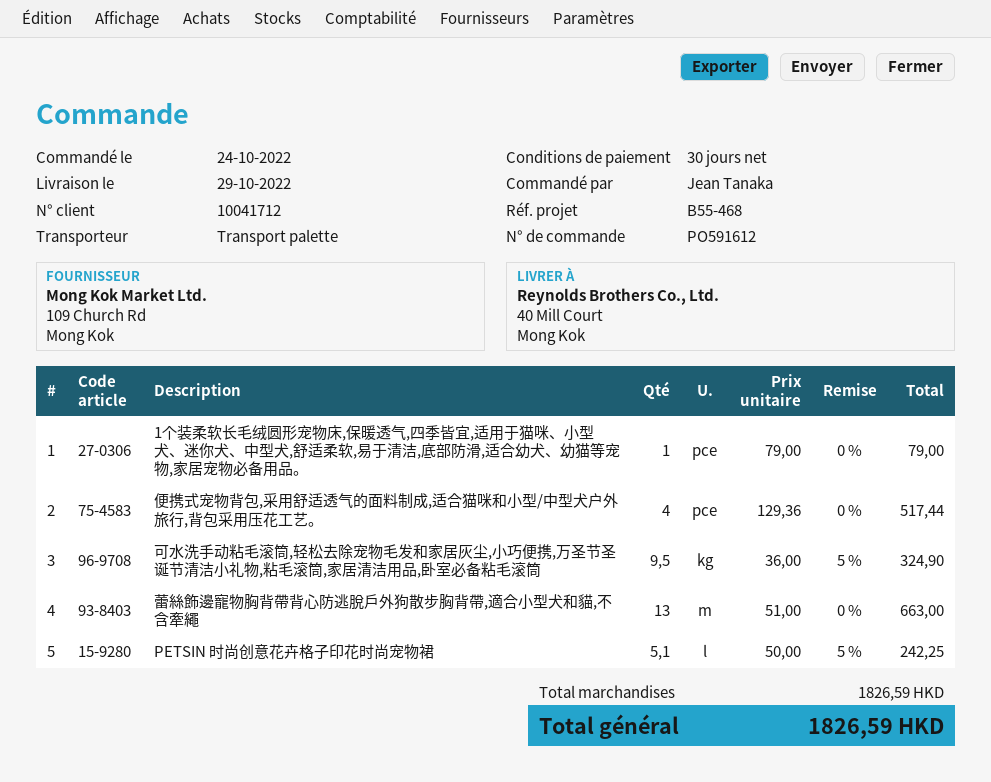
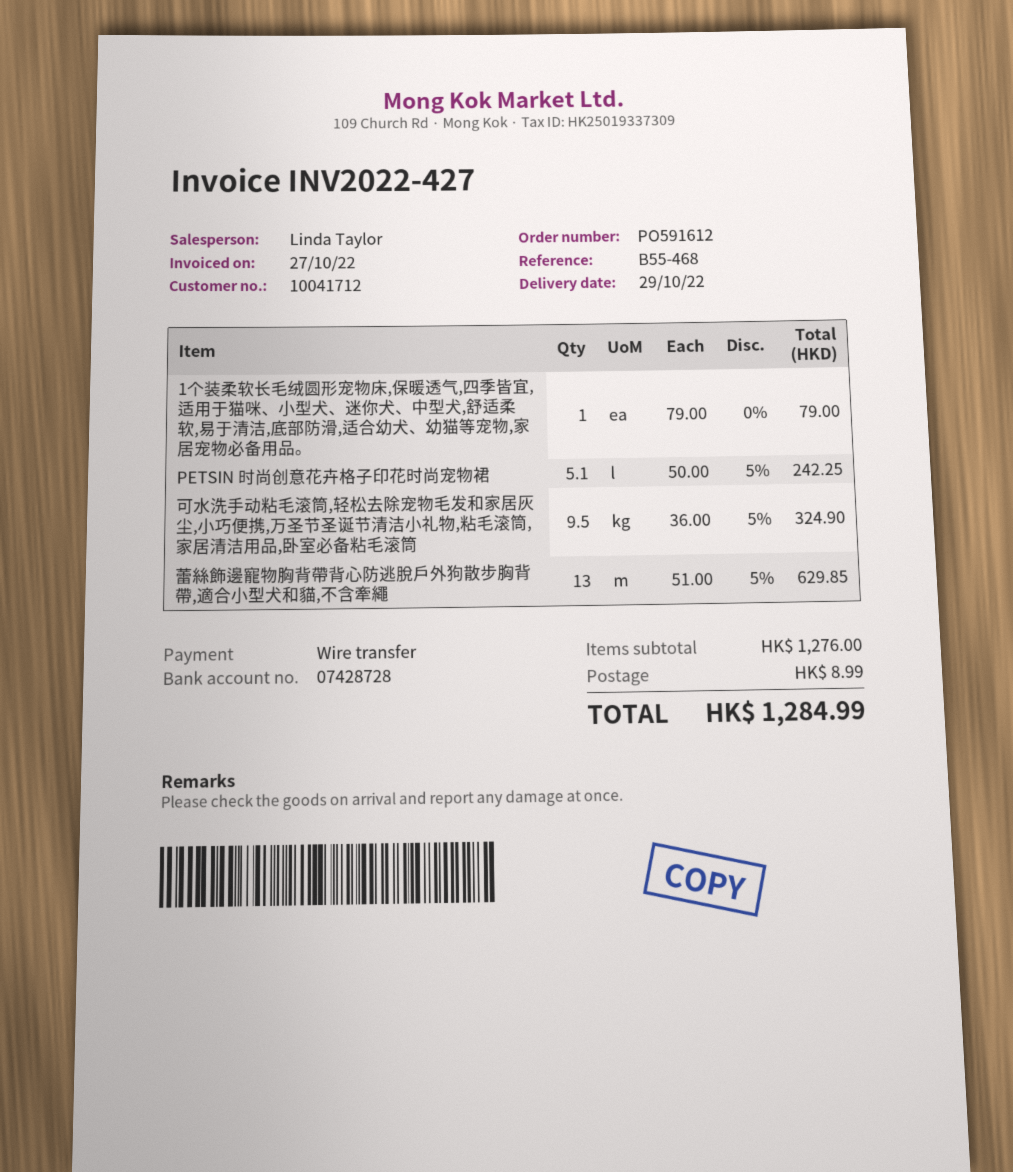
便携式宠物背包,采用舒适透气的面料制成,适合猫咪和小型/中型犬户外旅行,背包采用压花工艺。: 4 x 129.36 = 517.44 -> none
蕾絲飾邊寵物胸背帶背心防逃脫戶外狗散步胸背帶,適合小型犬和貓,不含牽繩: 13 x 51.00 = 663.00 -> 13 x 51.00 - 5% = 629.85
subtotal: 1826.59 -> 1276.00
shipping: none -> 8.99
total: 1826.59 -> 1284.99

